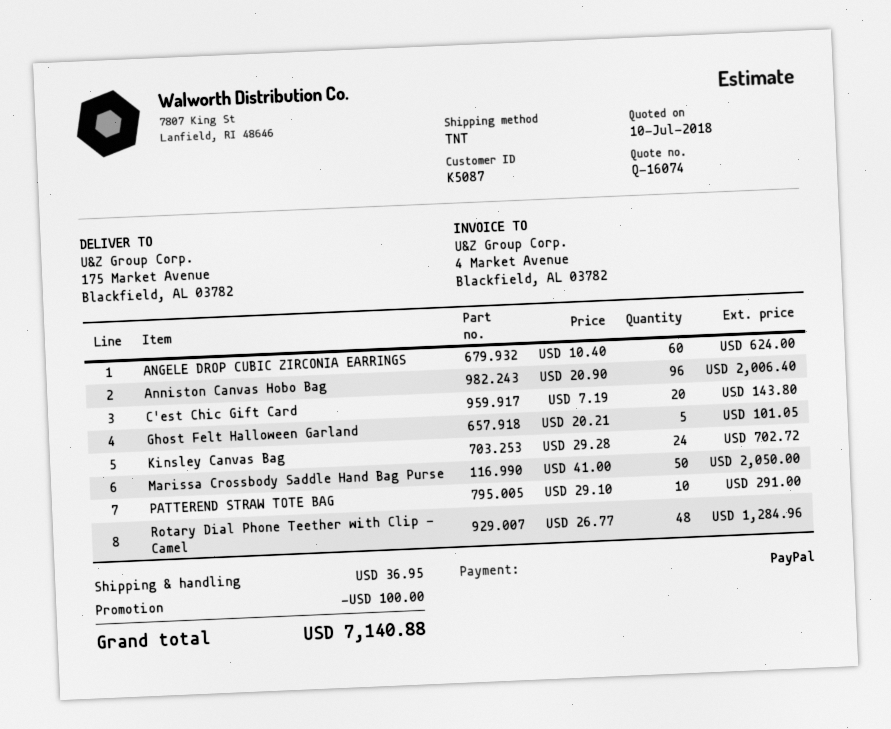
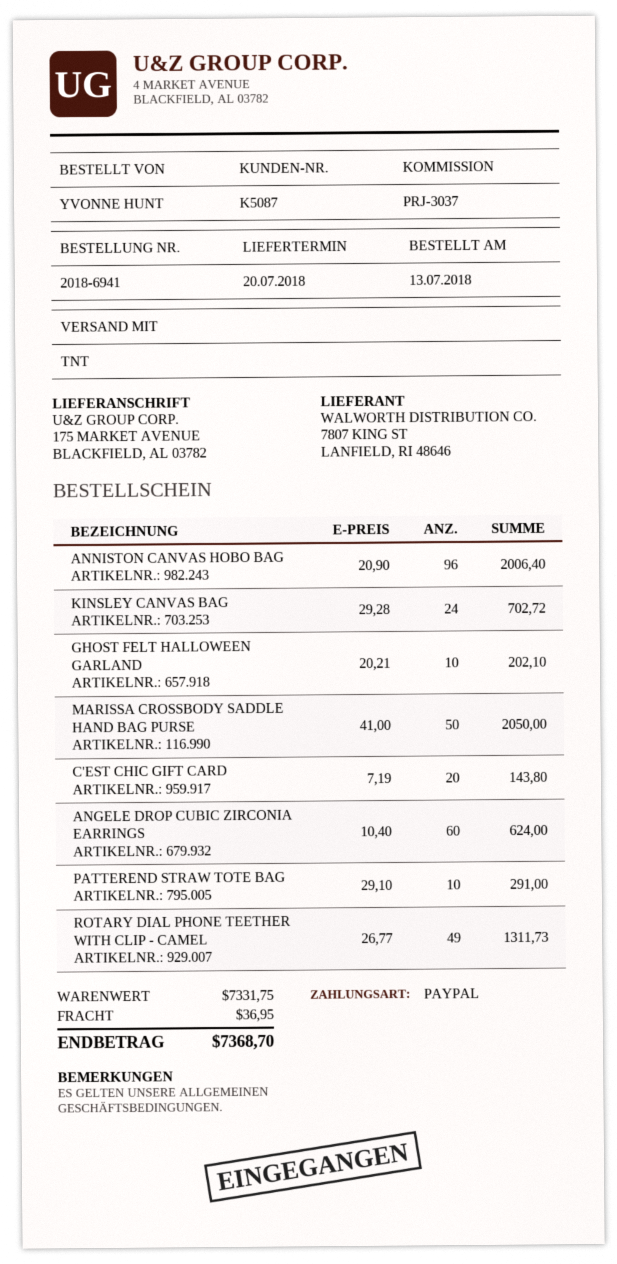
Ghost Felt Halloween Garland: 5 x 20.21 = 101.05 -> 10 x 20.21 = 202.10
Rotary Dial Phone Teether with Clip - Camel: 48 x 26.77 = 1284.96 -> 49 x 26.77 = 1311.73
discount: 100.00 -> none
total: 7140.88 -> 7368.70

